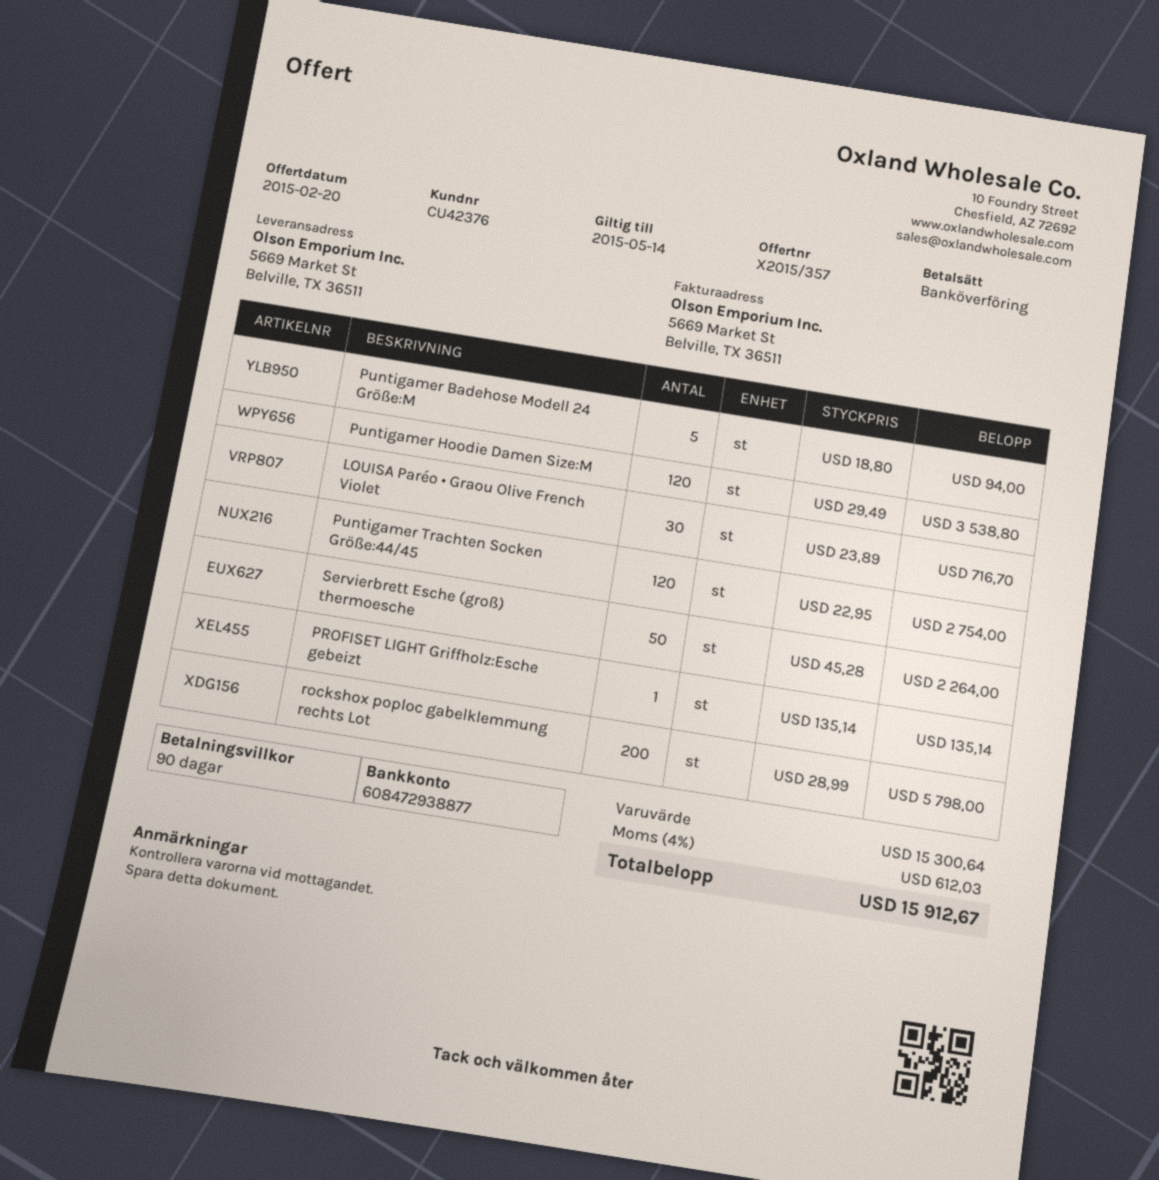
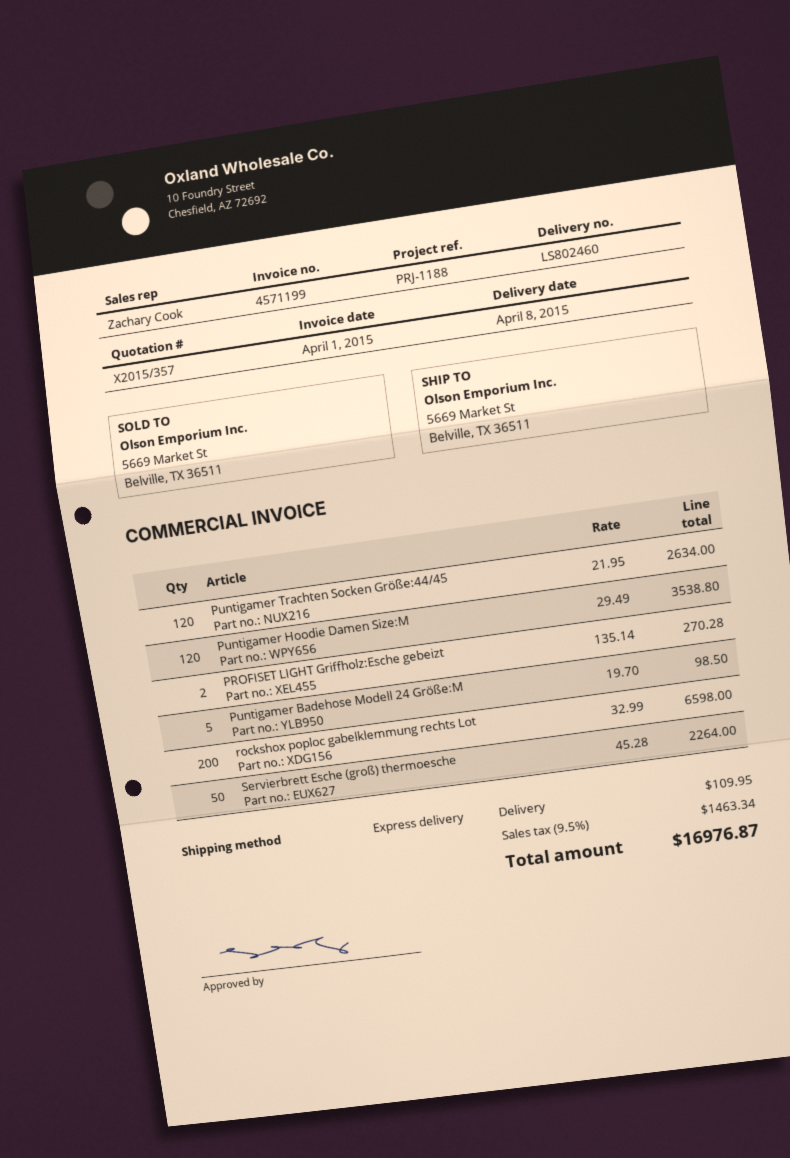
Puntigamer Badehose Modell 24 Größe:M: 5 x 18.80 = 94.00 -> 5 x 19.70 = 98.50
LOUISA Paréo • Graou Olive French Violet: 30 x 23.89 = 716.70 -> none
Puntigamer Trachten Socken Größe:44/45: 120 x 22.95 = 2754.00 -> 120 x 21.95 = 2634.00
PROFISET LIGHT Griffholz:Esche gebeizt: 1 x 135.14 = 135.14 -> 2 x 135.14 = 270.28
rockshox poploc gabelklemmung rechts Lot: 200 x 28.99 = 5798.00 -> 200 x 32.99 = 6598.00
shipping: none -> 109.95
tax: 4% = 612.03 -> 9.5% = 1463.34
total: 15912.67 -> 16976.87

